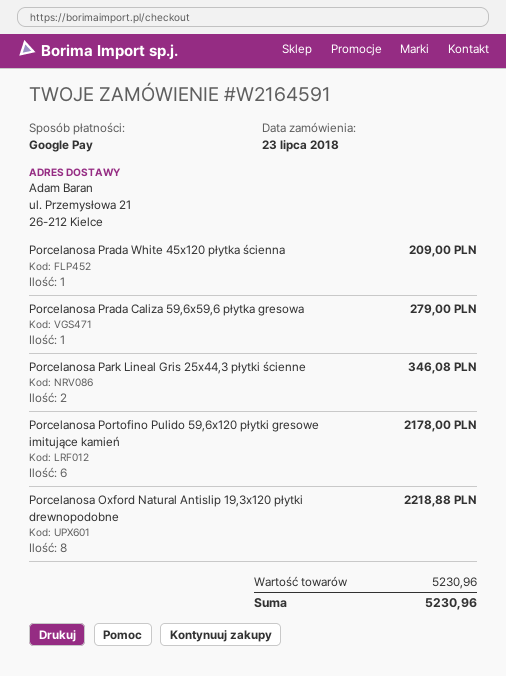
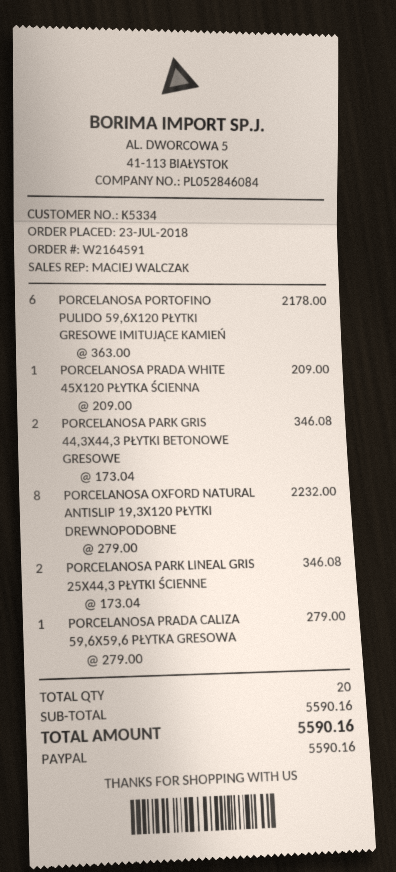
payment method: Google Pay -> PayPal
Porcelanosa Oxford Natural Antislip 19,3x120 płytki drewnopodobne: 8 for 2218.88 -> 8 for 2232.00
PORCELANOSA PARK GRIS 44,3X44,3 PŁYTKI BETONOWE GRESOWE: none -> 2 for 346.08
subtotal: 5230.96 -> 5590.16
total: 5230.96 -> 5590.16

